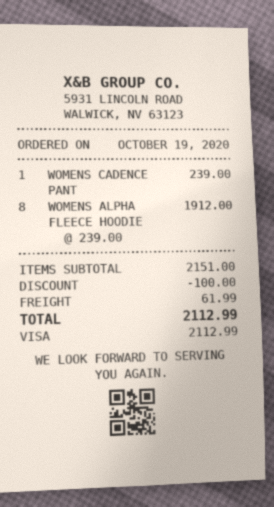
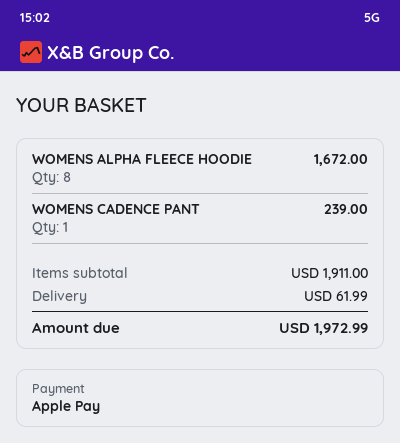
payment method: Visa -> Apple Pay
WOMENS ALPHA FLEECE HOODIE: 8 for 1912.00 -> 8 for 1672.00
subtotal: 2151.00 -> 1911.00
discount: 100.00 -> none
total: 2112.99 -> 1972.99

